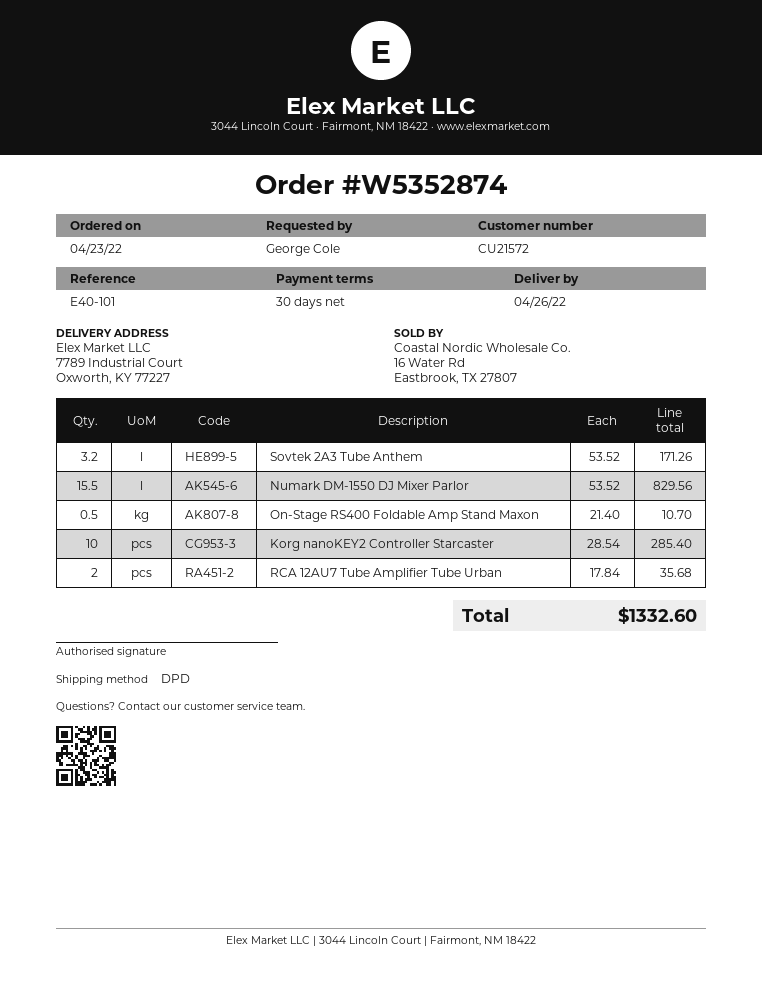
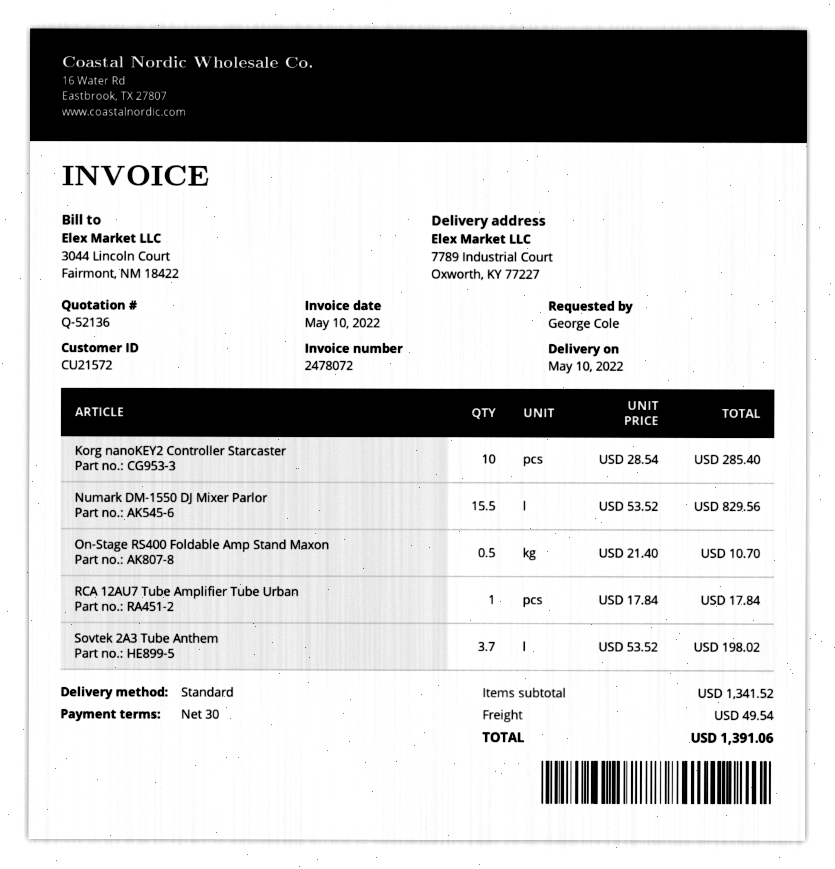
delivery date: 2022-04-26 -> 2022-05-10
shipping method: DPD -> standard
Sovtek 2A3 Tube Anthem: 3.2 x 53.52 = 171.26 -> 3.7 x 53.52 = 198.02
RCA 12AU7 Tube Amplifier Tube Urban: 2 x 17.84 = 35.68 -> 1 x 17.84 = 17.84
shipping: none -> 49.54
total: 1332.60 -> 1391.06

